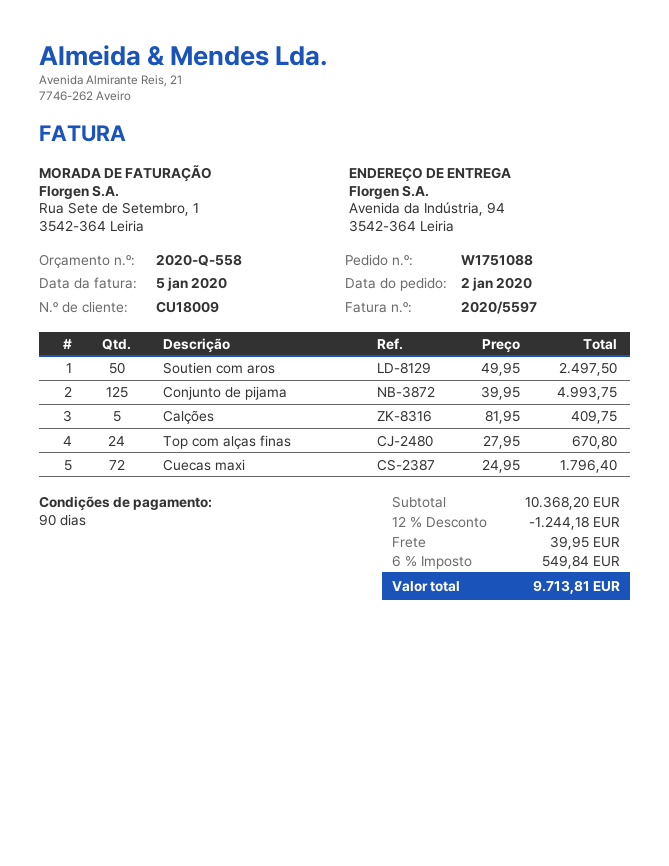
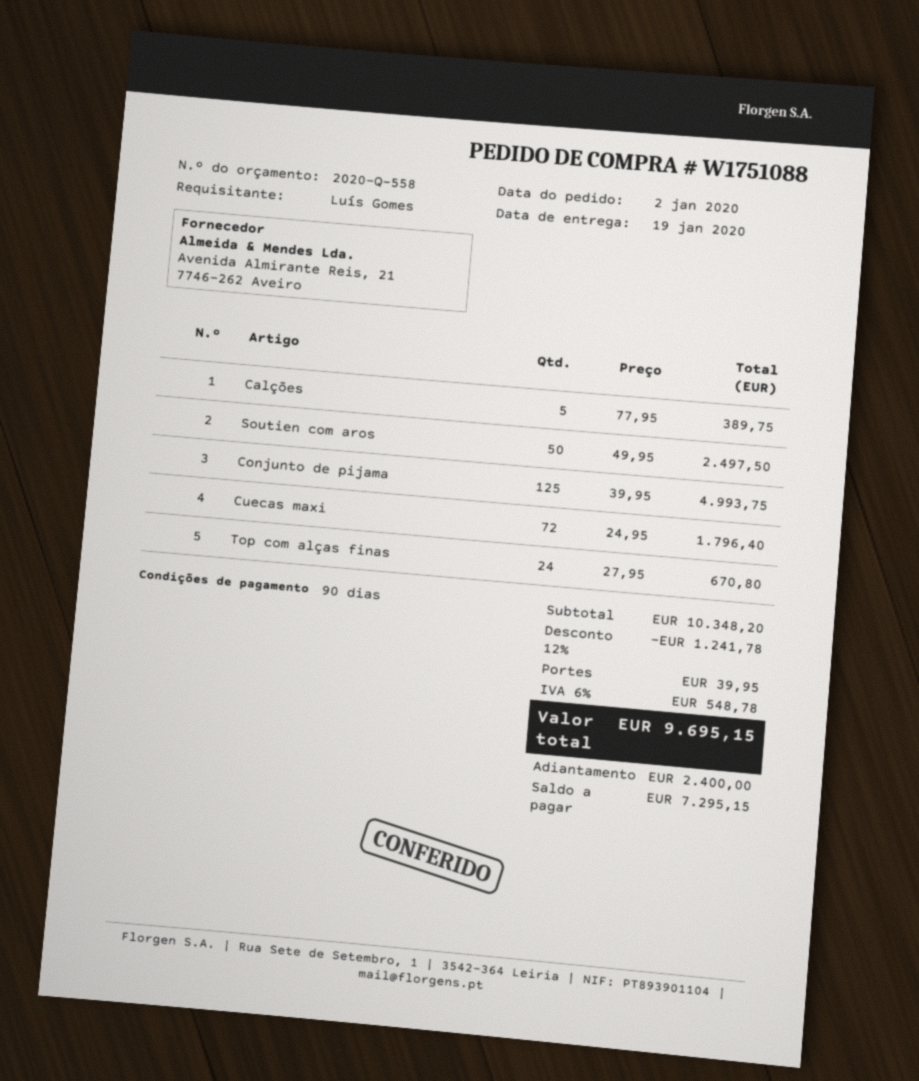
Calções: 5 x 81.95 = 409.75 -> 5 x 77.95 = 389.75
subtotal: 10368.20 -> 10348.20
discount: 12% = 1244.18 -> 12% = 1241.78
tax: 6% = 549.84 -> 6% = 548.78
total: 9713.81 -> 9695.15

